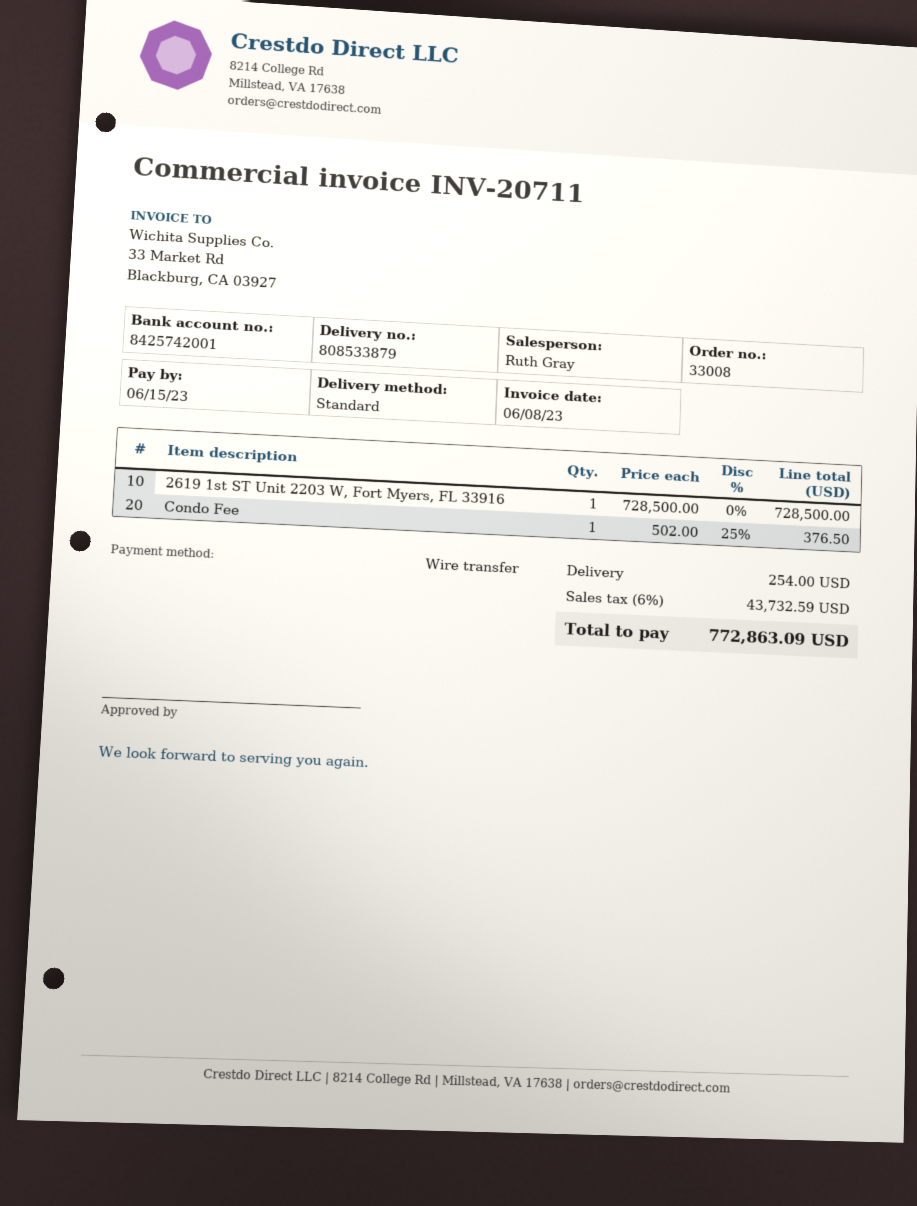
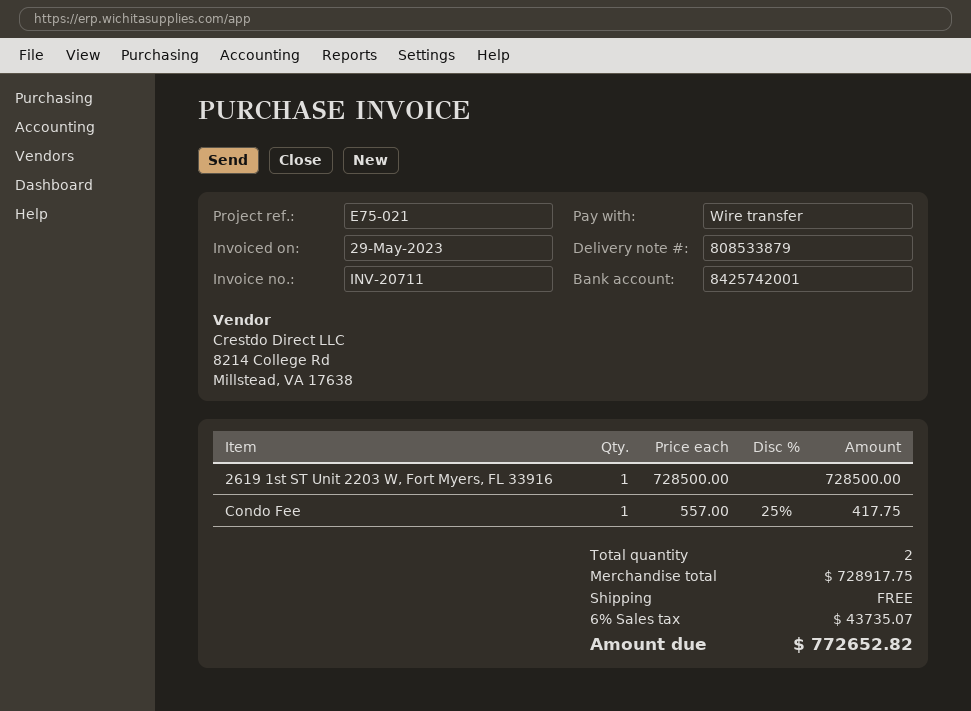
invoice date: 2023-06-08 -> 2023-05-29
Condo Fee: 1 x 502.00 - 25% = 376.50 -> 1 x 557.00 - 25% = 417.75
shipping: 254.00 -> 0.00
tax: 6% = 43732.59 -> 6% = 43735.07
total: 772863.09 -> 772652.82

